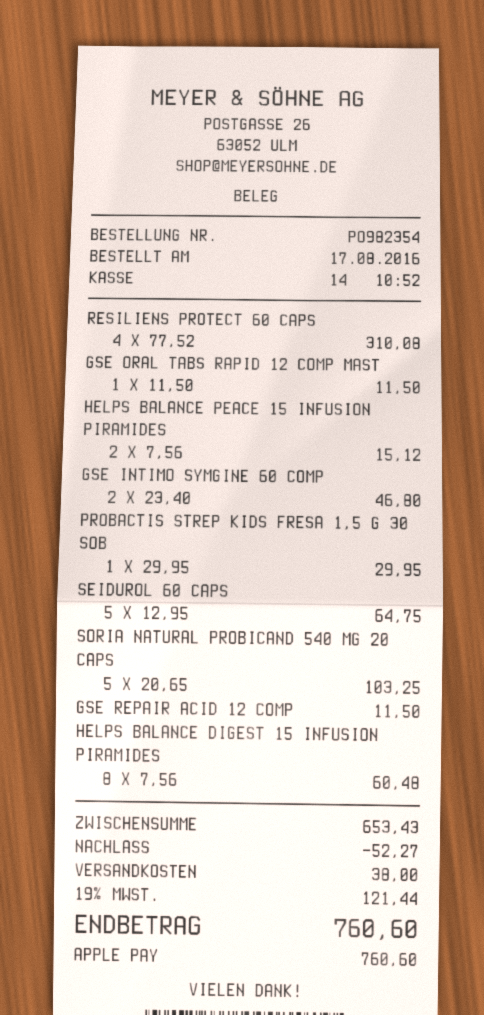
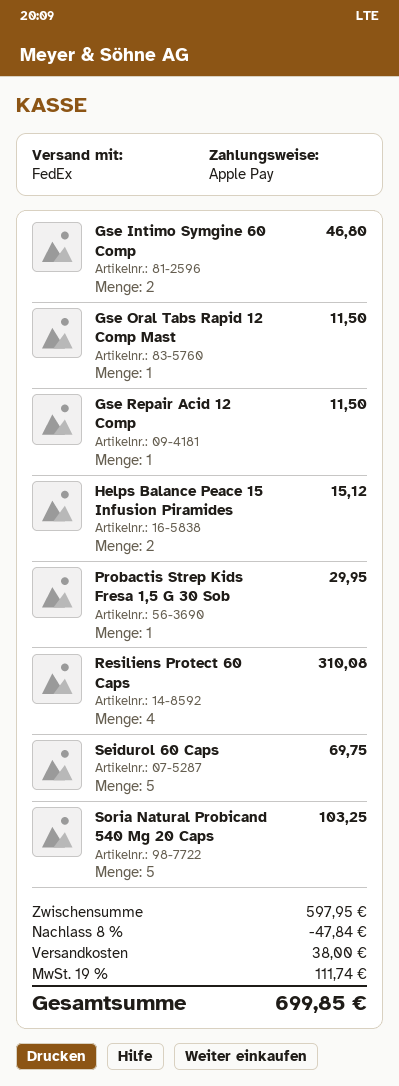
SEIDUROL 60 CAPS: 5 for 64.75 -> 5 for 69.75
HELPS BALANCE DIGEST 15 INFUSION PIRAMIDES: 8 for 60.48 -> none
subtotal: 653.43 -> 597.95
discount: 52.27 -> 47.84
tax: 19% = 121.44 -> 19% = 111.74
total: 760.60 -> 699.85

